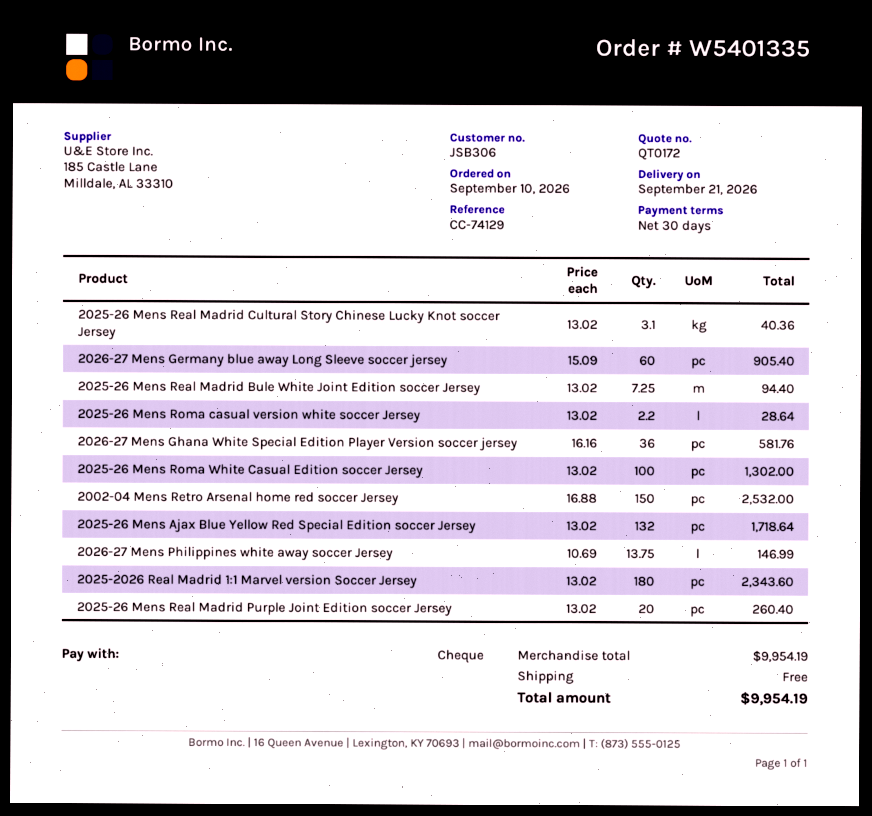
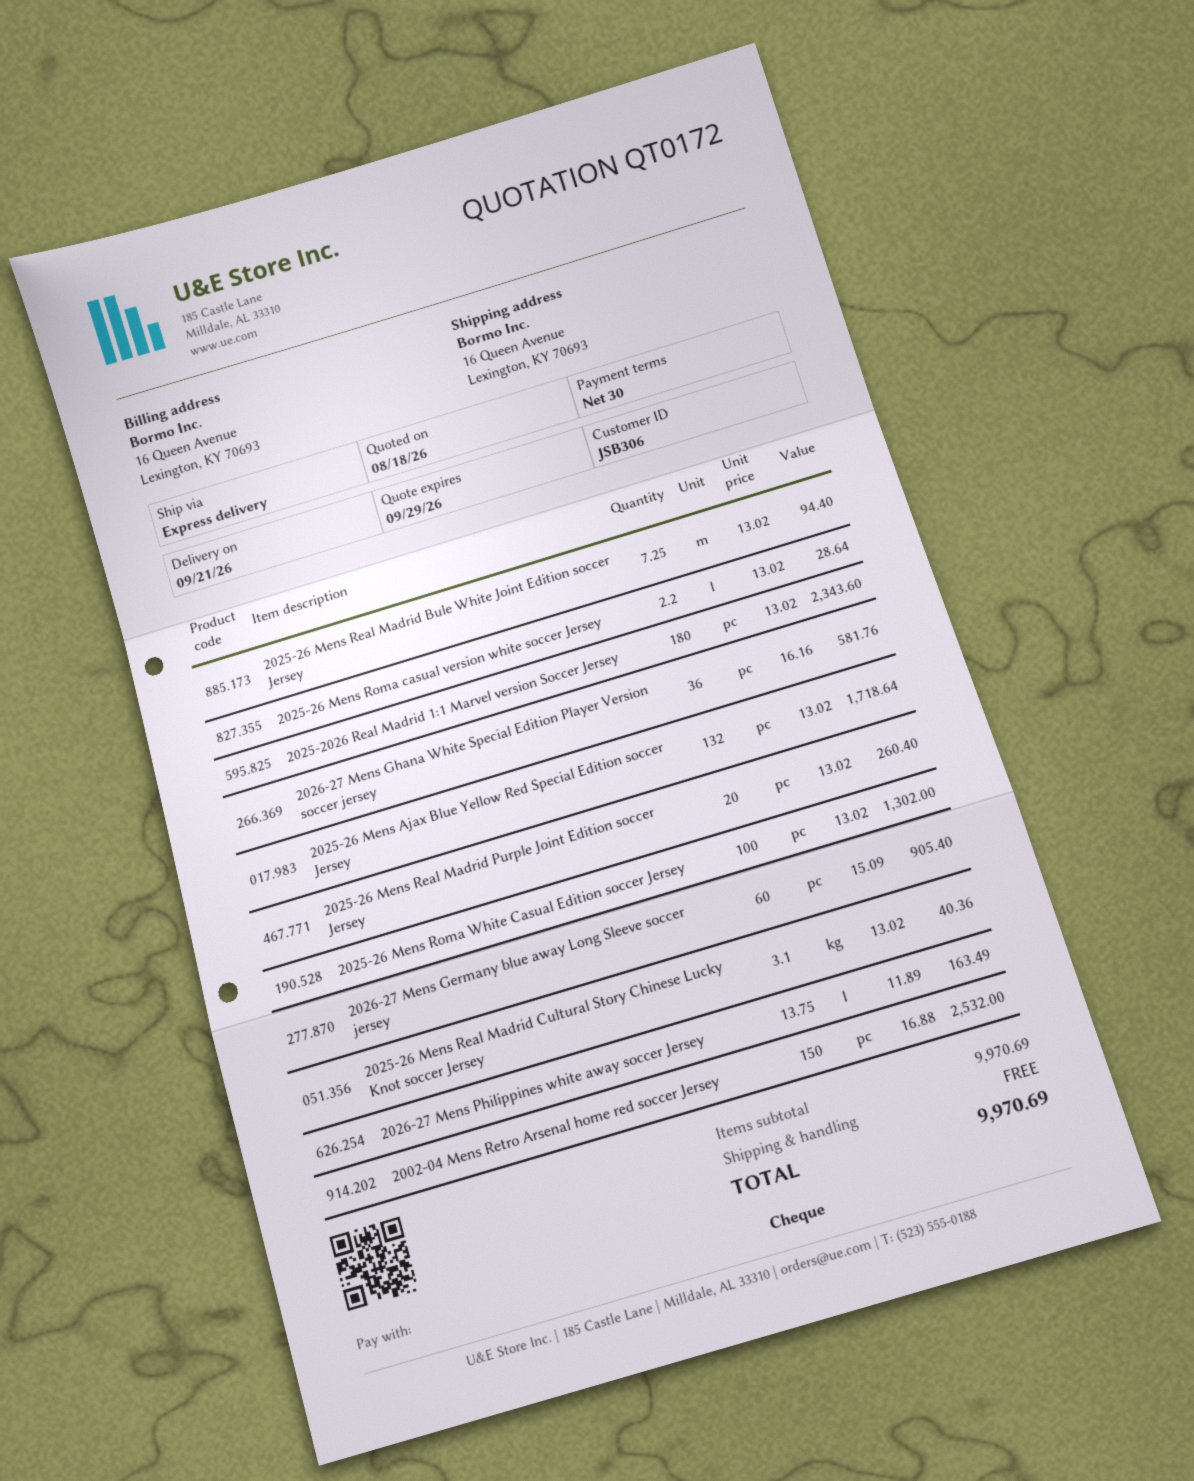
2026-27 Mens Philippines white away soccer Jersey: 13.75 x 10.69 = 146.99 -> 13.75 x 11.89 = 163.49
subtotal: 9954.19 -> 9970.69
total: 9954.19 -> 9970.69

